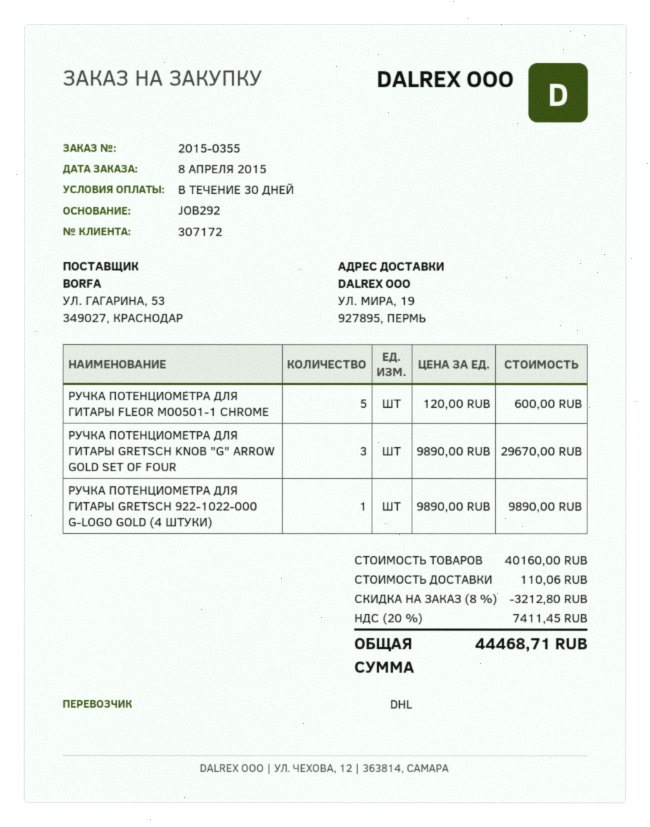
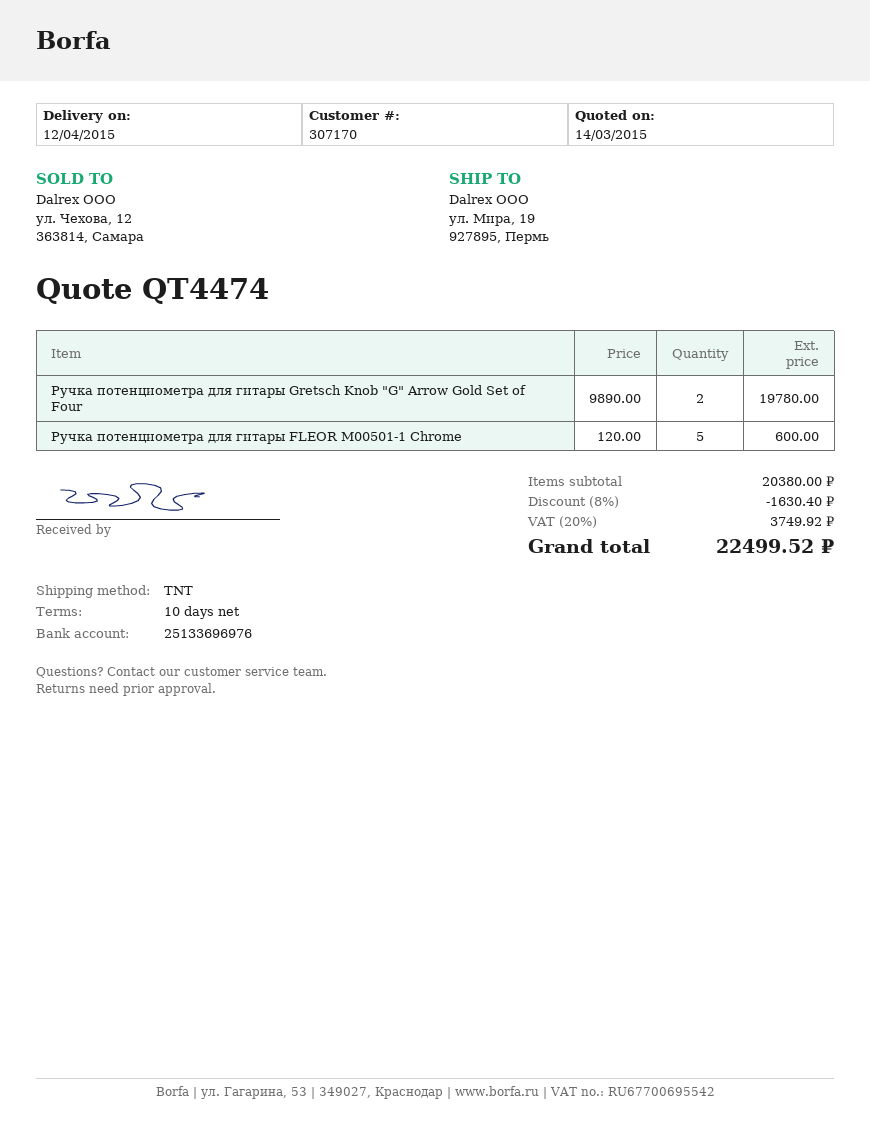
payment terms: 30 days -> 10 days
customer number: 307172 -> 307170
shipping method: DHL -> TNT
РУЧКА ПОТЕНЦИОМЕТРА ДЛЯ ГИТАРЫ GRETSCH KNOB "G" ARROW GOLD SET OF FOUR: 3 x 9890.00 = 29670.00 -> 2 x 9890.00 = 19780.00
РУЧКА ПОТЕНЦИОМЕТРА ДЛЯ ГИТАРЫ GRETSCH 922-1022-000 G-LOGO GOLD (4 ШТУКИ): 1 x 9890.00 = 9890.00 -> none
subtotal: 40160.00 -> 20380.00
discount: 8% = 3212.80 -> 8% = 1630.40
shipping: 110.06 -> none
tax: 20% = 7411.45 -> 20% = 3749.92
total: 44468.71 -> 22499.52

